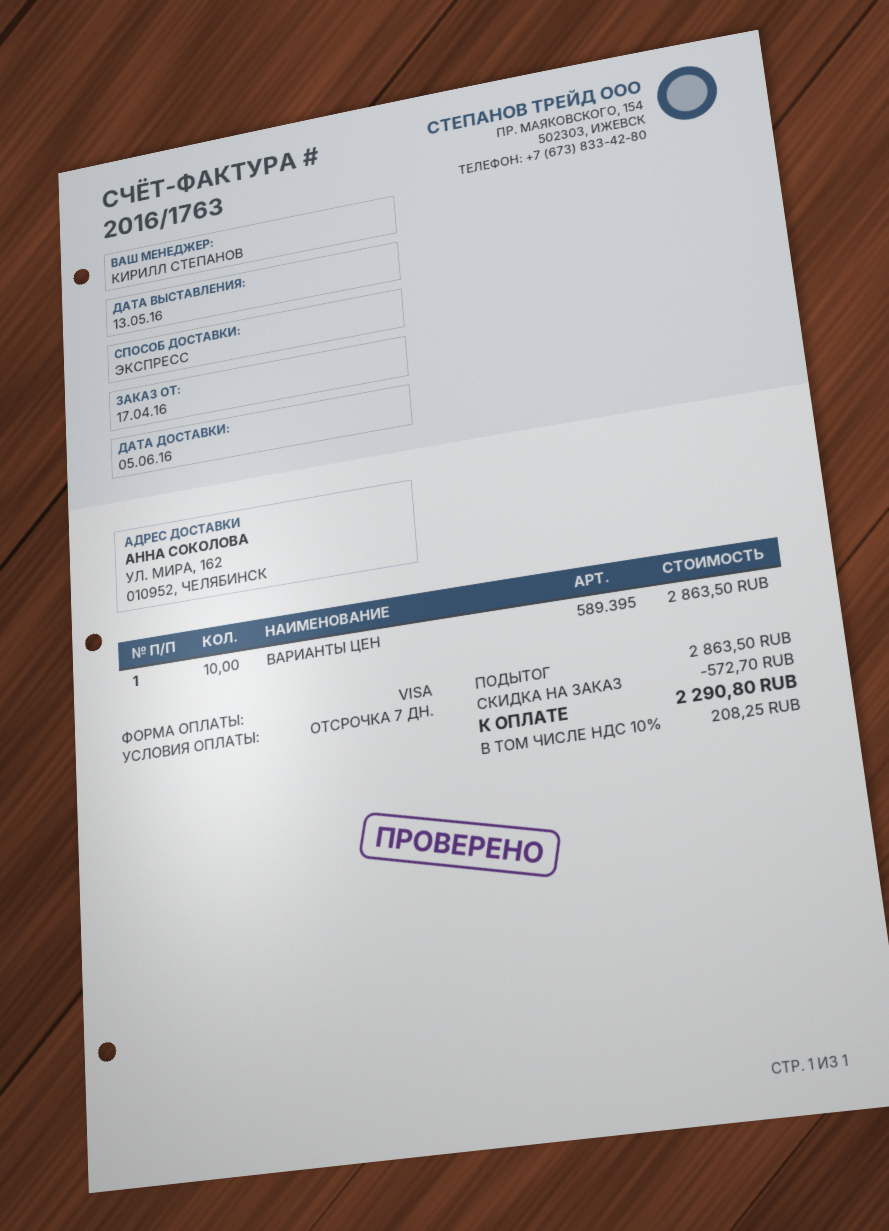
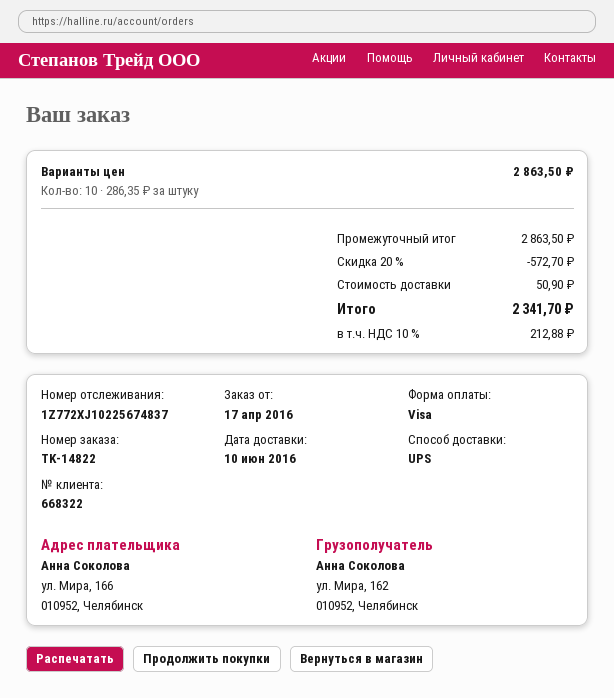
delivery date: 2016-06-05 -> 2016-06-10
shipping method: express -> UPS
shipping: none -> 50.90
tax: 10% = 208.25 -> 10% = 212.88
total: 2290.80 -> 2341.70

